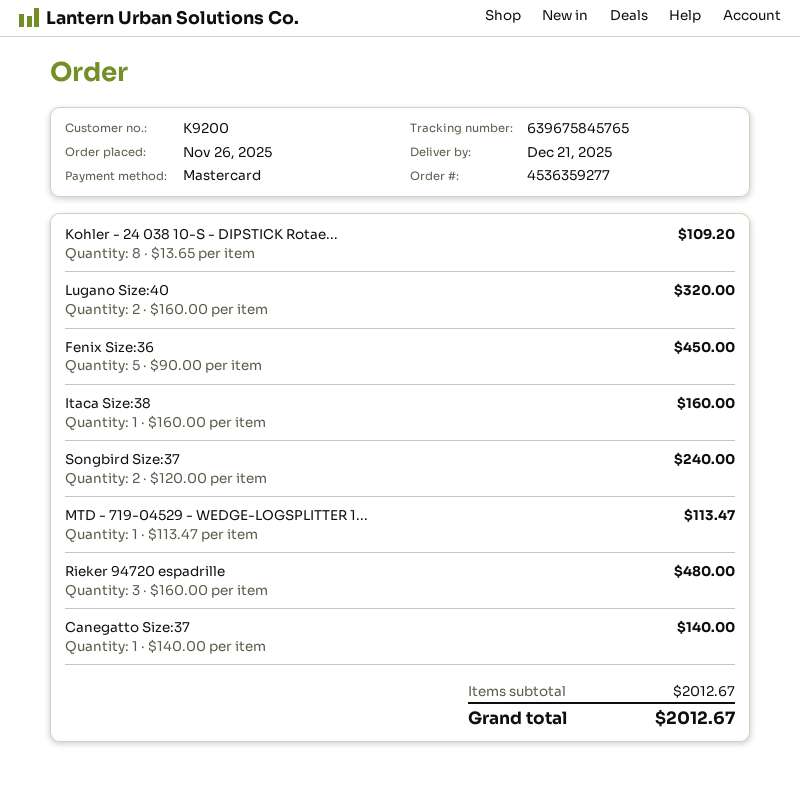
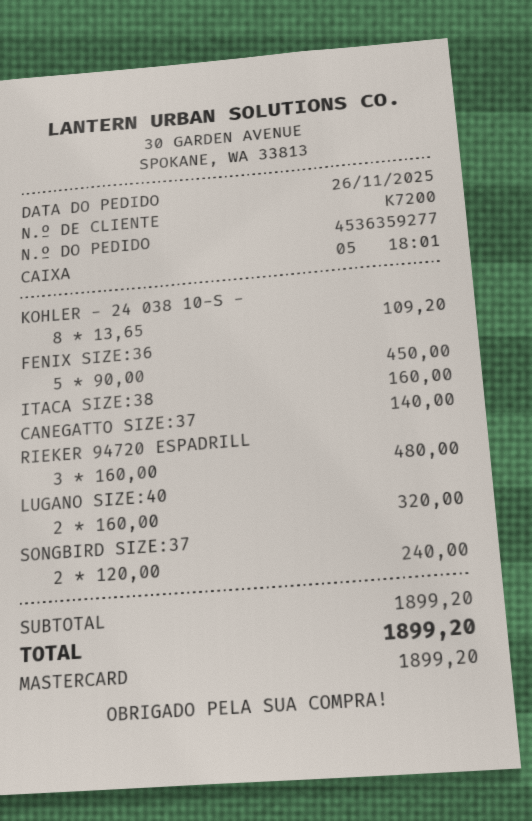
customer number: K9200 -> K7200
MTD - 719-04529 - WEDGE-LOGSPLITTER 1...: 1 x 113.47 = 113.47 -> none
subtotal: 2012.67 -> 1899.20
total: 2012.67 -> 1899.20

